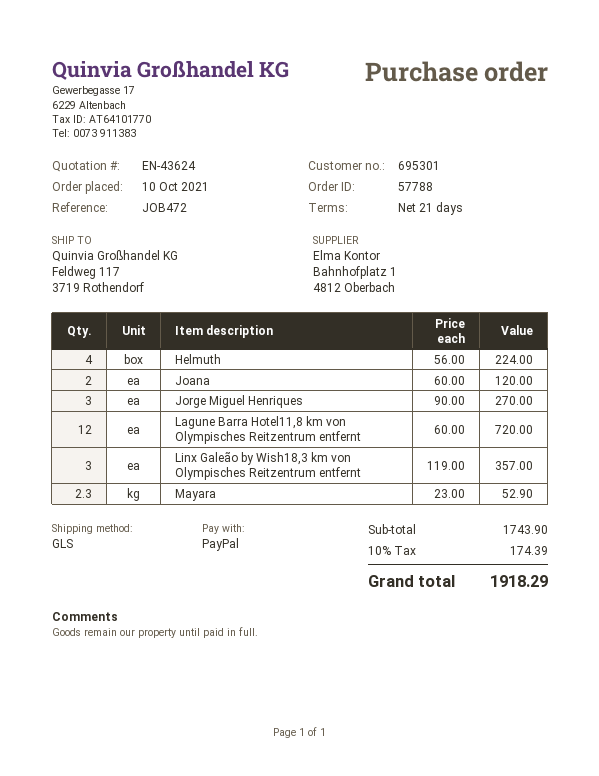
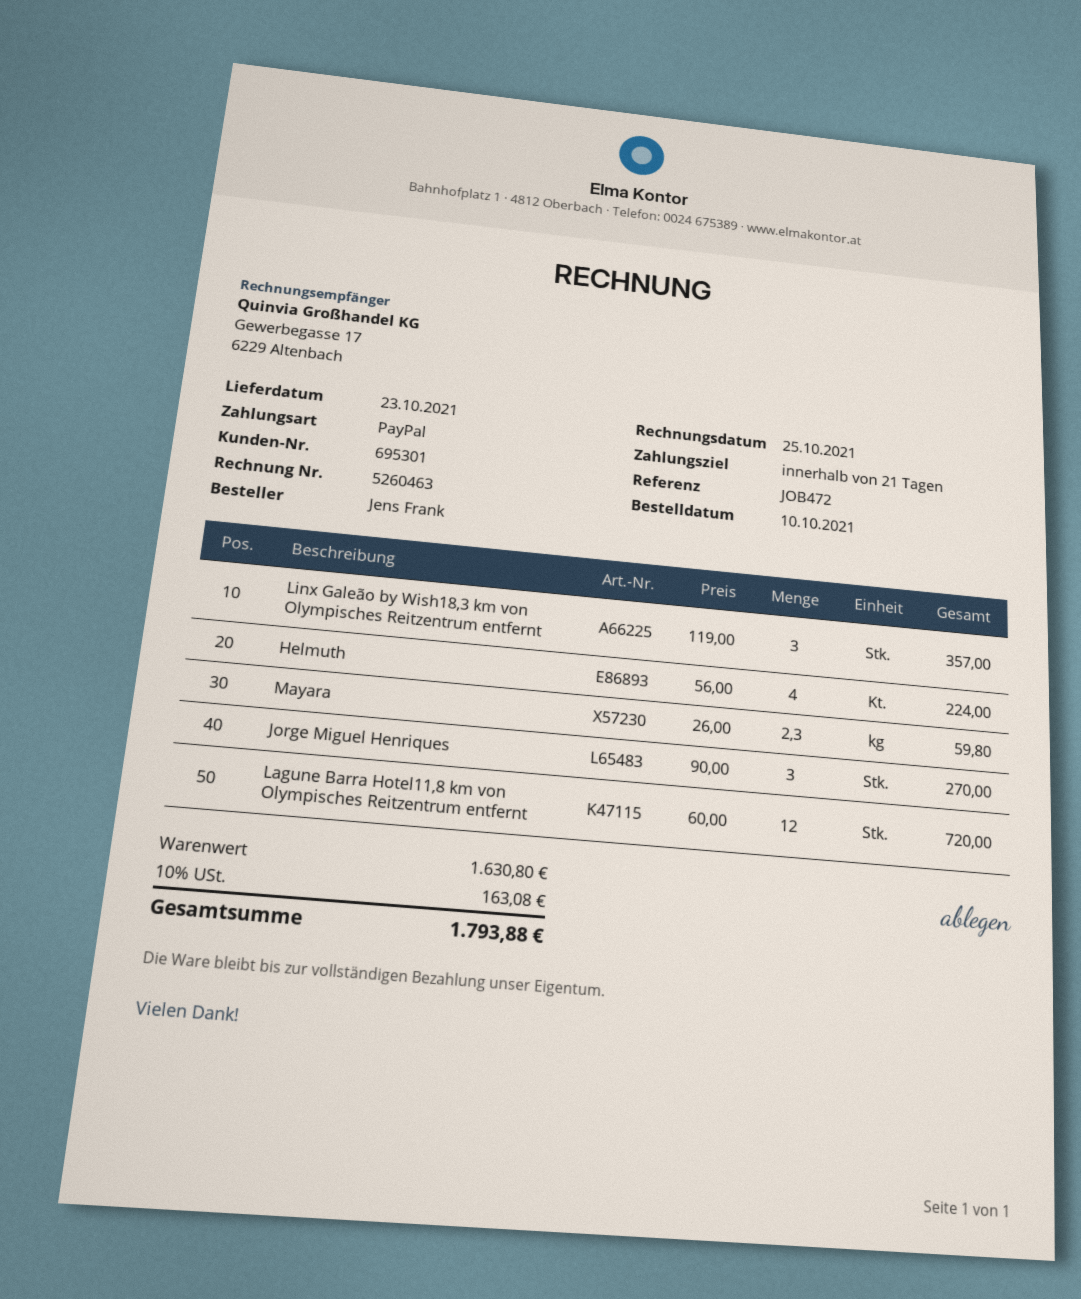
Joana: 2 x 60.00 = 120.00 -> none
Mayara: 2.3 x 23.00 = 52.90 -> 2.3 x 26.00 = 59.80
subtotal: 1743.90 -> 1630.80
tax: 10% = 174.39 -> 10% = 163.08
total: 1918.29 -> 1793.88

